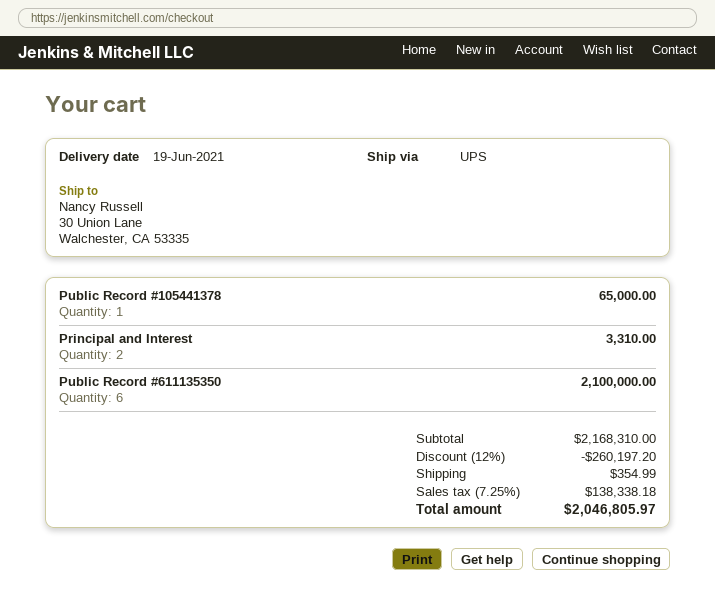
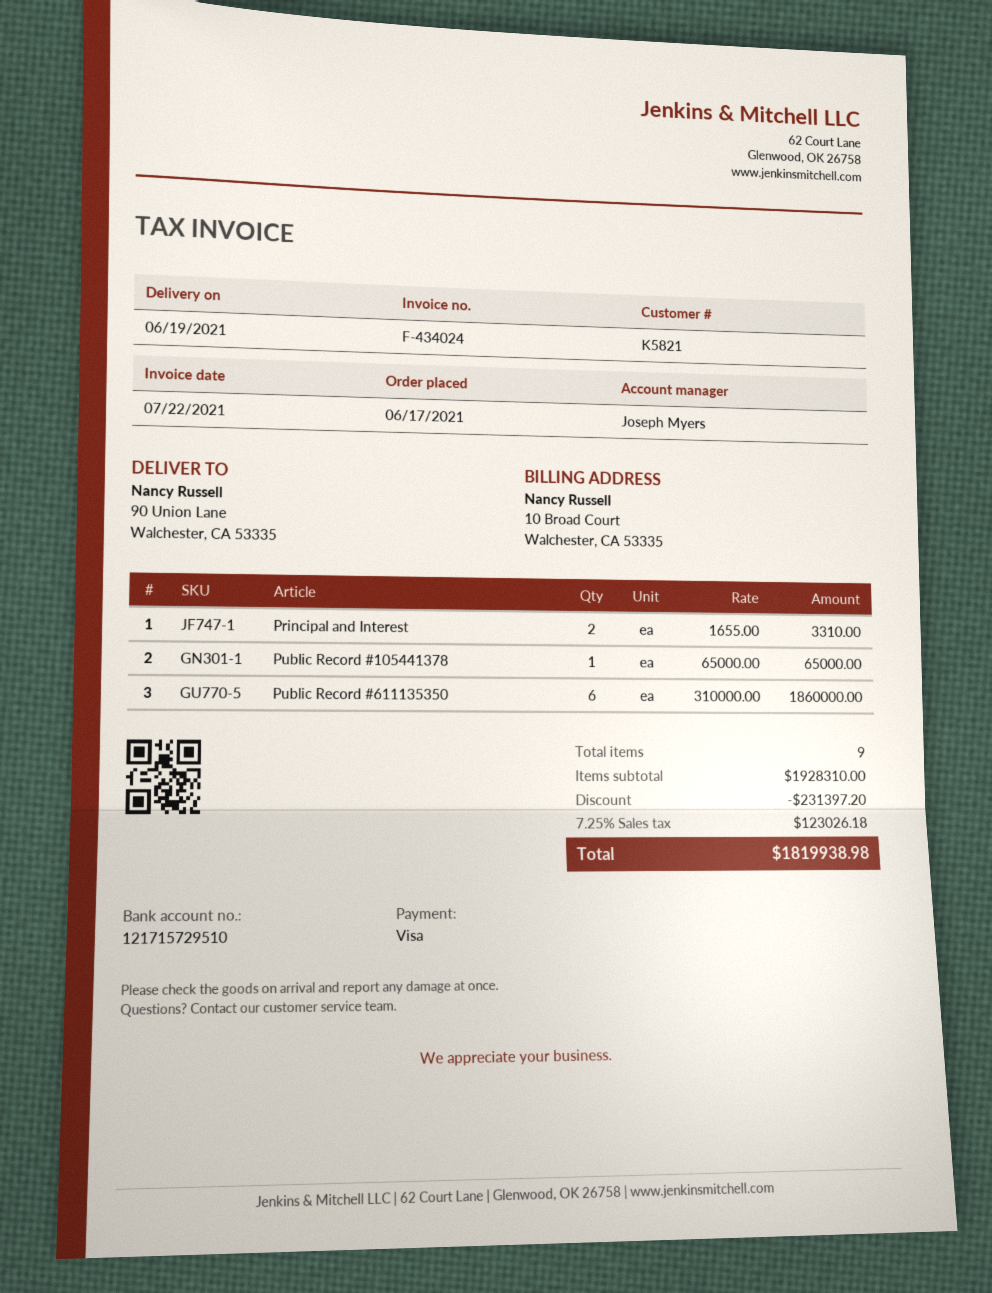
ship to: 30 Union Lane, Walchester, CA 53335 -> 90 Union Lane, Walchester, CA 53335
Public Record #611135350: 6 for 2100000.00 -> 6 for 1860000.00
subtotal: 2168310.00 -> 1928310.00
discount: 260197.20 -> 231397.20
shipping: 354.99 -> none
tax: 7.25% = 138338.18 -> 7.25% = 123026.18
total: 2046805.97 -> 1819938.98

